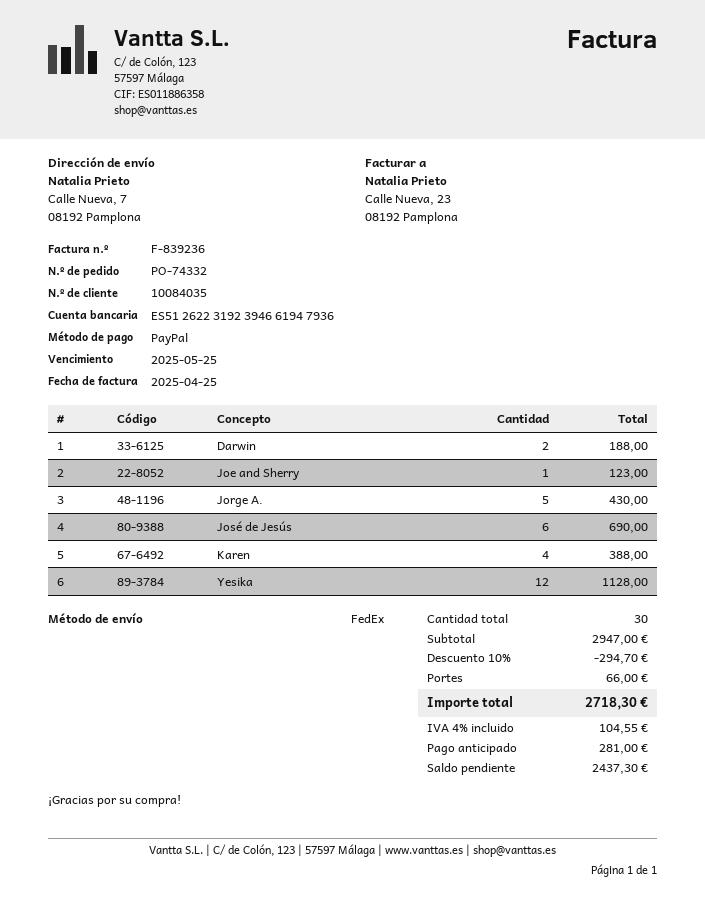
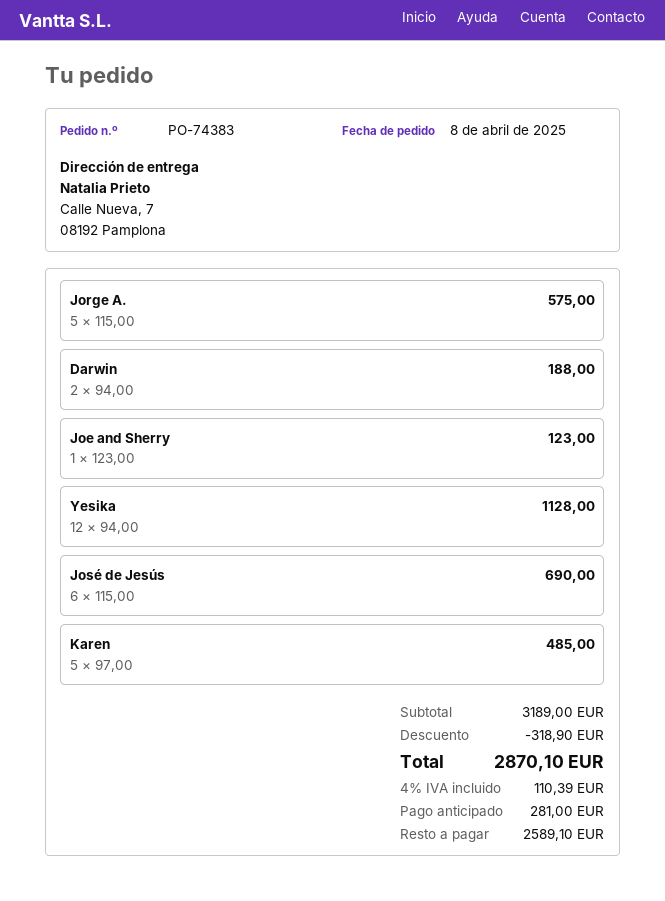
order number: PO-74332 -> PO-74383
Jorge A.: 5 for 430.00 -> 5 for 575.00
Karen: 4 for 388.00 -> 5 for 485.00
subtotal: 2947.00 -> 3189.00
discount: 294.70 -> 318.90
shipping: 66.00 -> none
tax: 4% = 104.55 -> 4% = 110.39
total: 2718.30 -> 2870.10
balance: 2437.30 -> 2589.10

